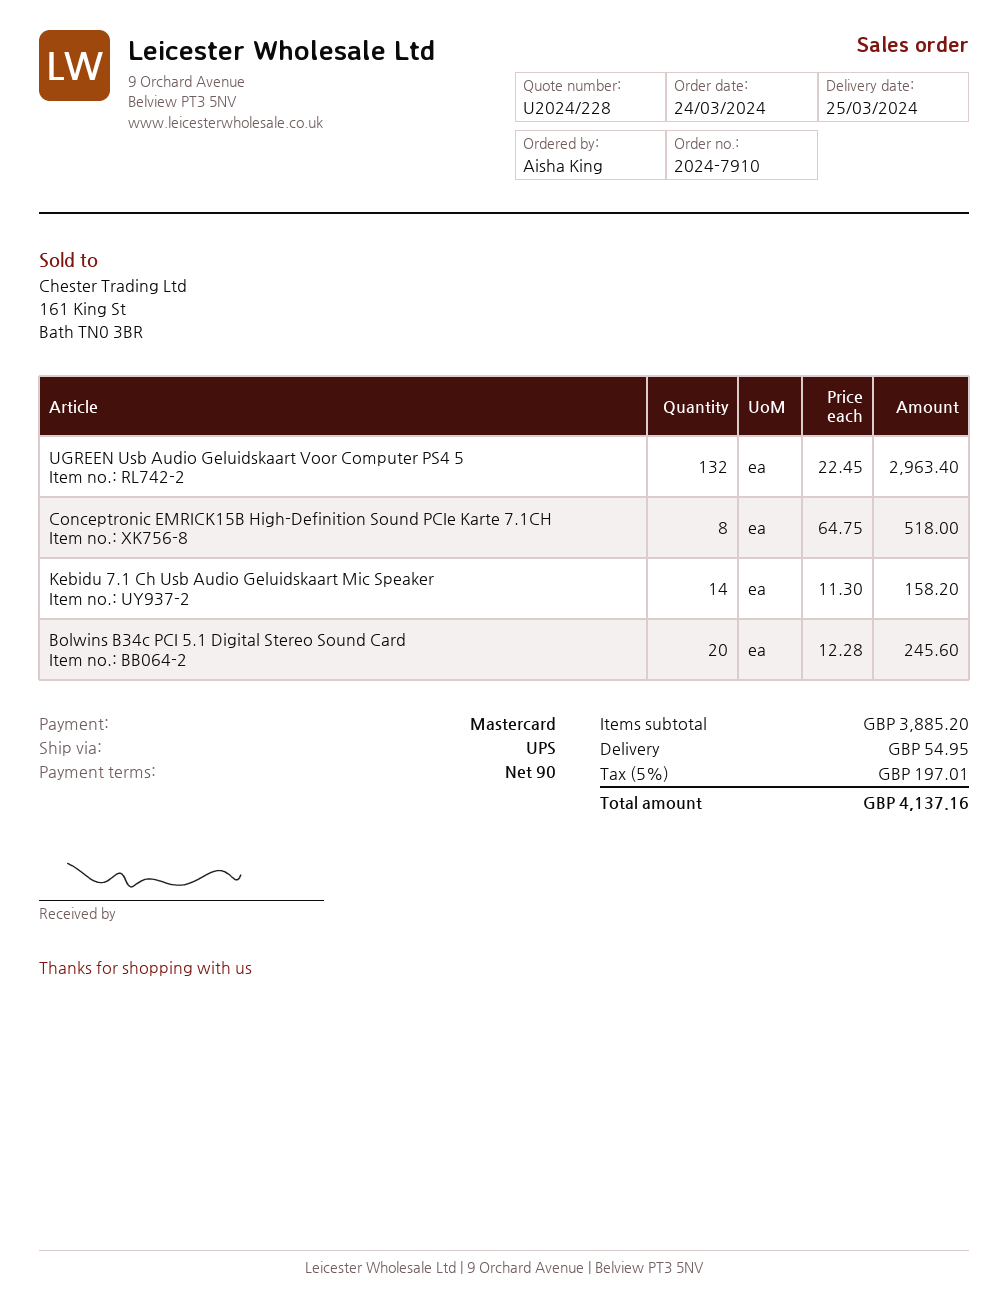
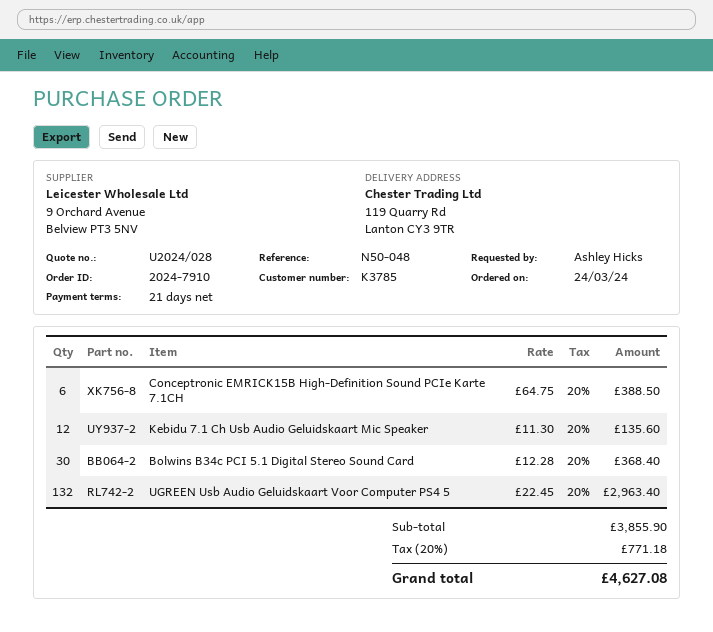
quote number: U2024/228 -> U2024/028
payment terms: 90 days -> 21 days
ordered by: Aisha King -> Ashley Hicks
Conceptronic EMRICK15B High-Definition Sound PCIe Karte 7.1CH: 8 x 64.75 = 518.00 -> 6 x 64.75 = 388.50
Kebidu 7.1 Ch Usb Audio Geluidskaart Mic Speaker: 14 x 11.30 = 158.20 -> 12 x 11.30 = 135.60
Bolwins B34c PCI 5.1 Digital Stereo Sound Card: 20 x 12.28 = 245.60 -> 30 x 12.28 = 368.40
subtotal: 3885.20 -> 3855.90
shipping: 54.95 -> none
tax: 5% = 197.01 -> 20% = 771.18
total: 4137.16 -> 4627.08

